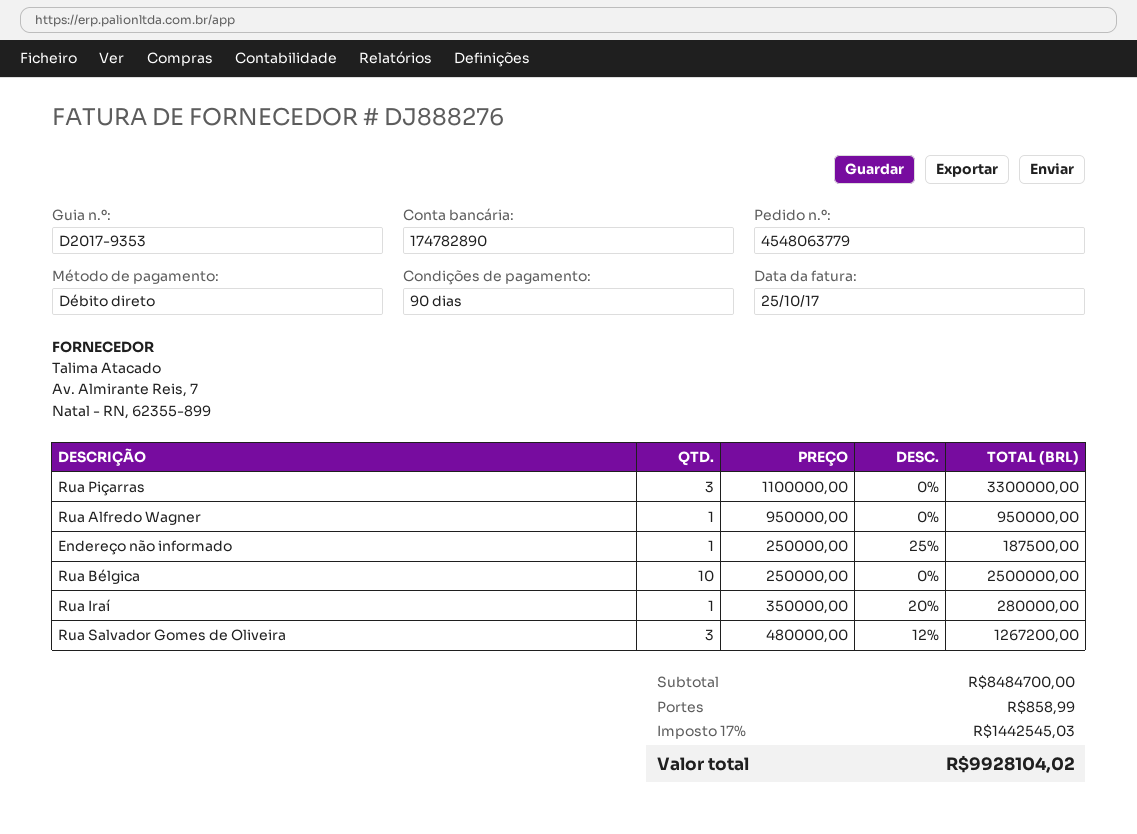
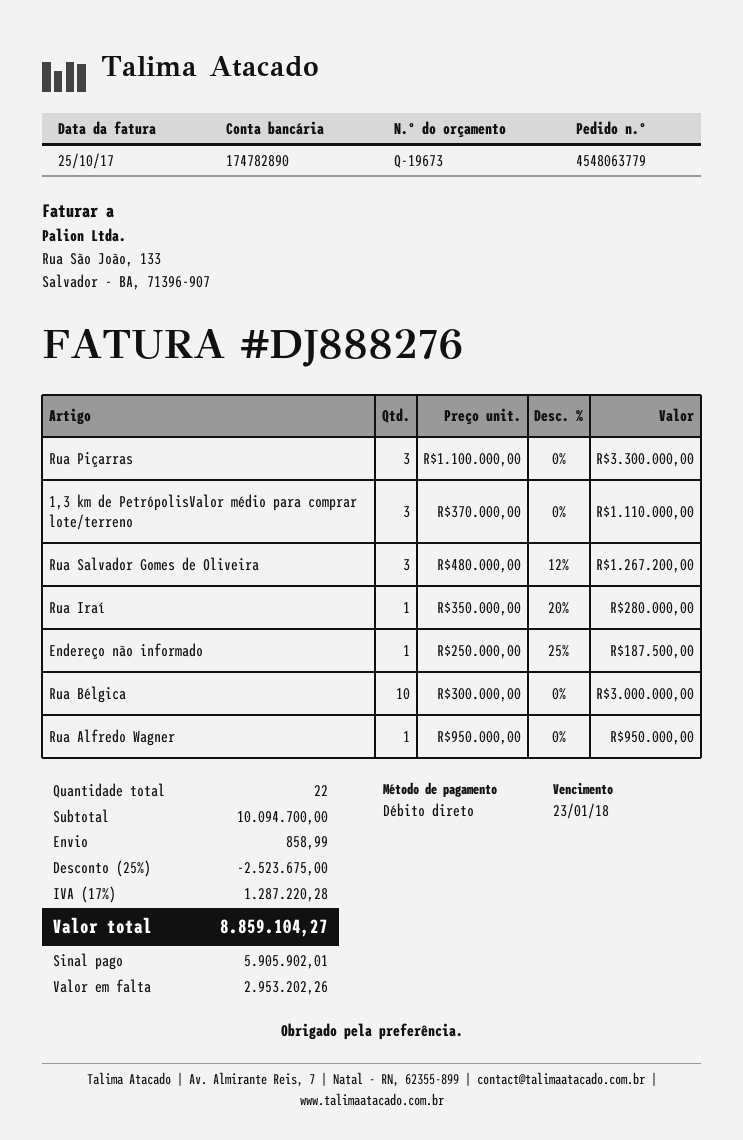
Rua Bélgica: 10 x 250000.00 = 2500000.00 -> 10 x 300000.00 = 3000000.00
1,3 km de PetrópolisValor médio para comprar lote/terreno: none -> 3 x 370000.00 = 1110000.00
subtotal: 8484700.00 -> 10094700.00
discount: none -> 25% = 2523675.00
tax: 17% = 1442545.03 -> 17% = 1287220.28
total: 9928104.02 -> 8859104.27

